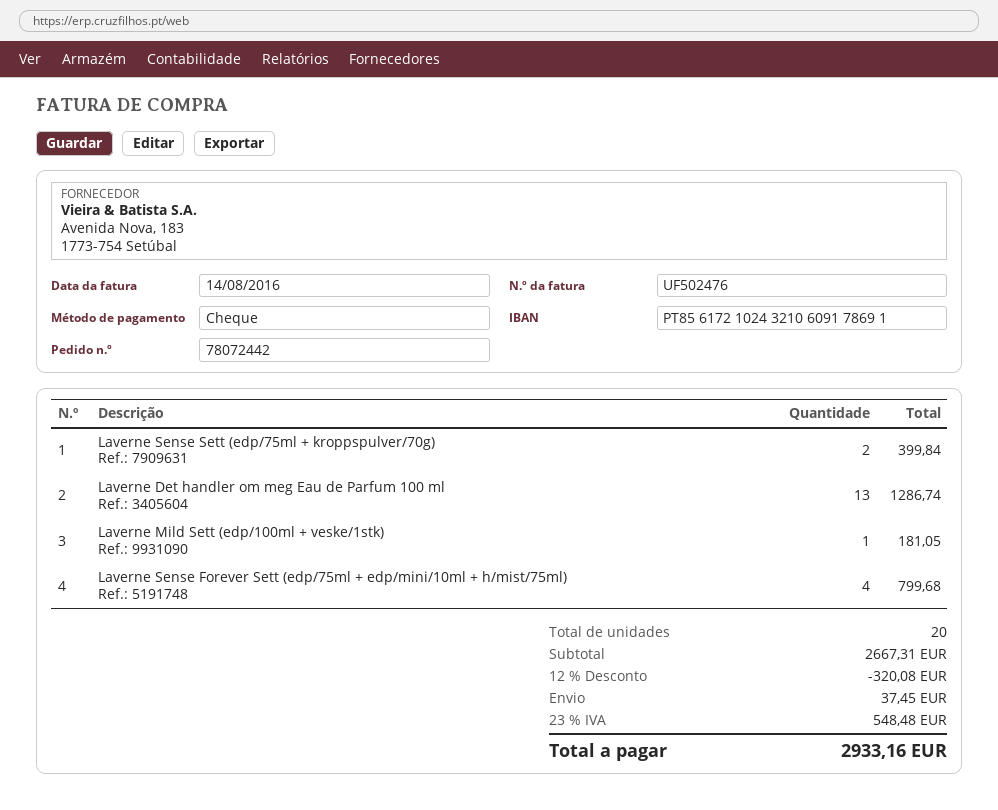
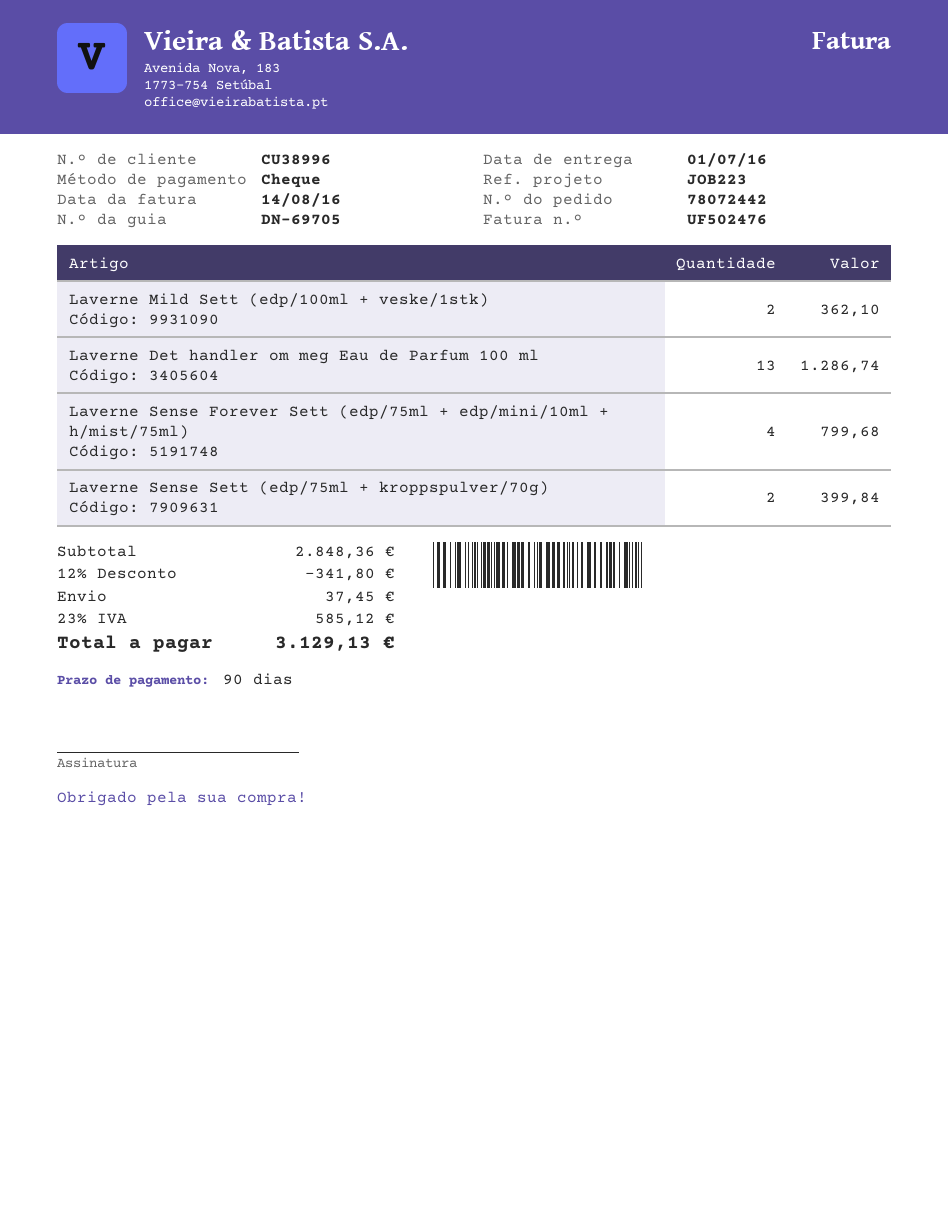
Laverne Mild Sett (edp/100ml + veske/1stk): 1 for 181.05 -> 2 for 362.10
subtotal: 2667.31 -> 2848.36
discount: 12% = 320.08 -> 12% = 341.80
tax: 23% = 548.48 -> 23% = 585.12
total: 2933.16 -> 3129.13

